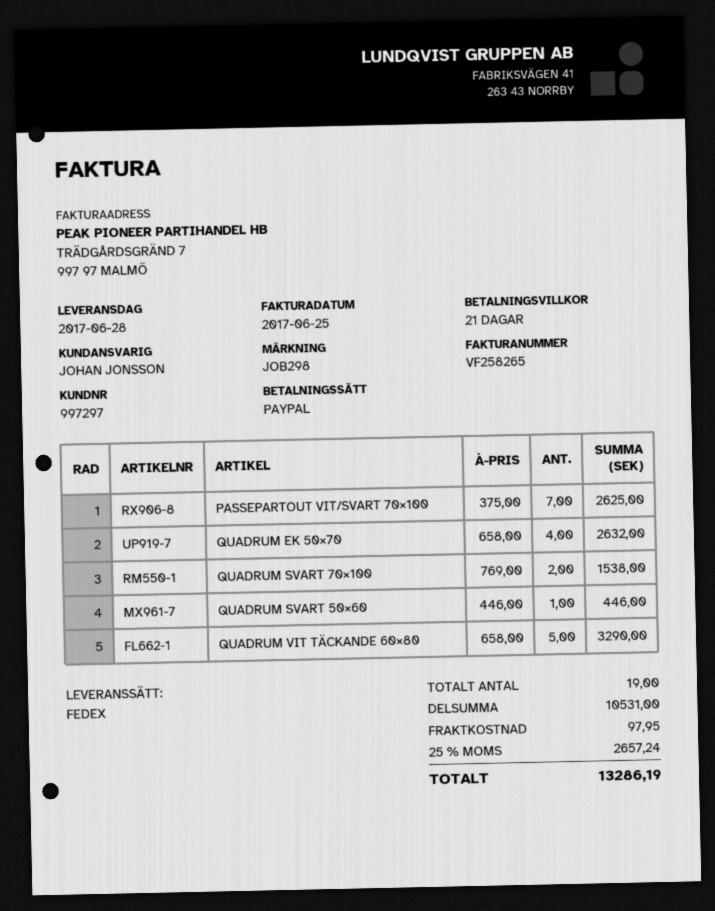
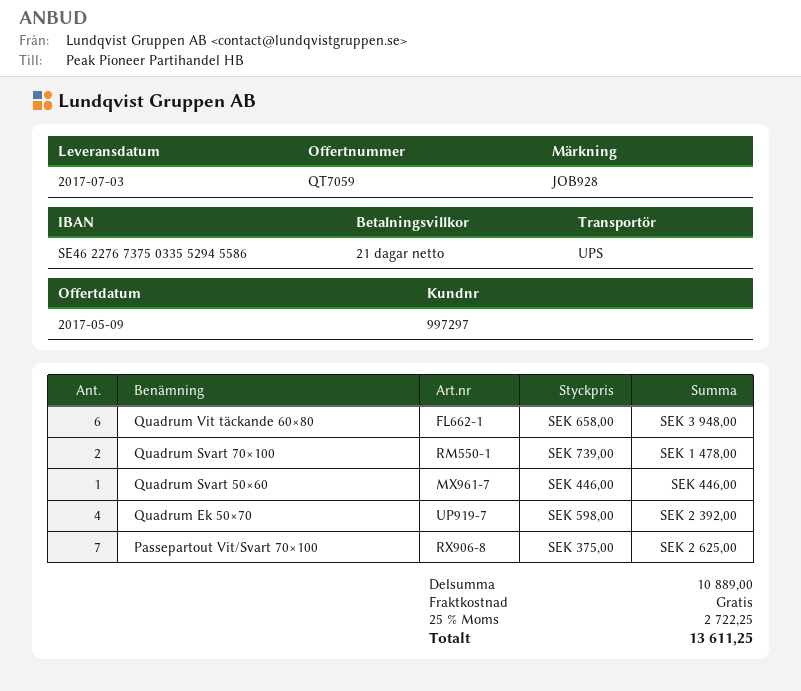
delivery date: 2017-06-28 -> 2017-07-03
reference: JOB298 -> JOB928
shipping method: FedEx -> UPS
QUADRUM EK 50×70: 4 x 658.00 = 2632.00 -> 4 x 598.00 = 2392.00
QUADRUM SVART 70×100: 2 x 769.00 = 1538.00 -> 2 x 739.00 = 1478.00
QUADRUM VIT TÄCKANDE 60×80: 5 x 658.00 = 3290.00 -> 6 x 658.00 = 3948.00
subtotal: 10531.00 -> 10889.00
shipping: 97.95 -> 0.00
tax: 25% = 2657.24 -> 25% = 2722.25
total: 13286.19 -> 13611.25

